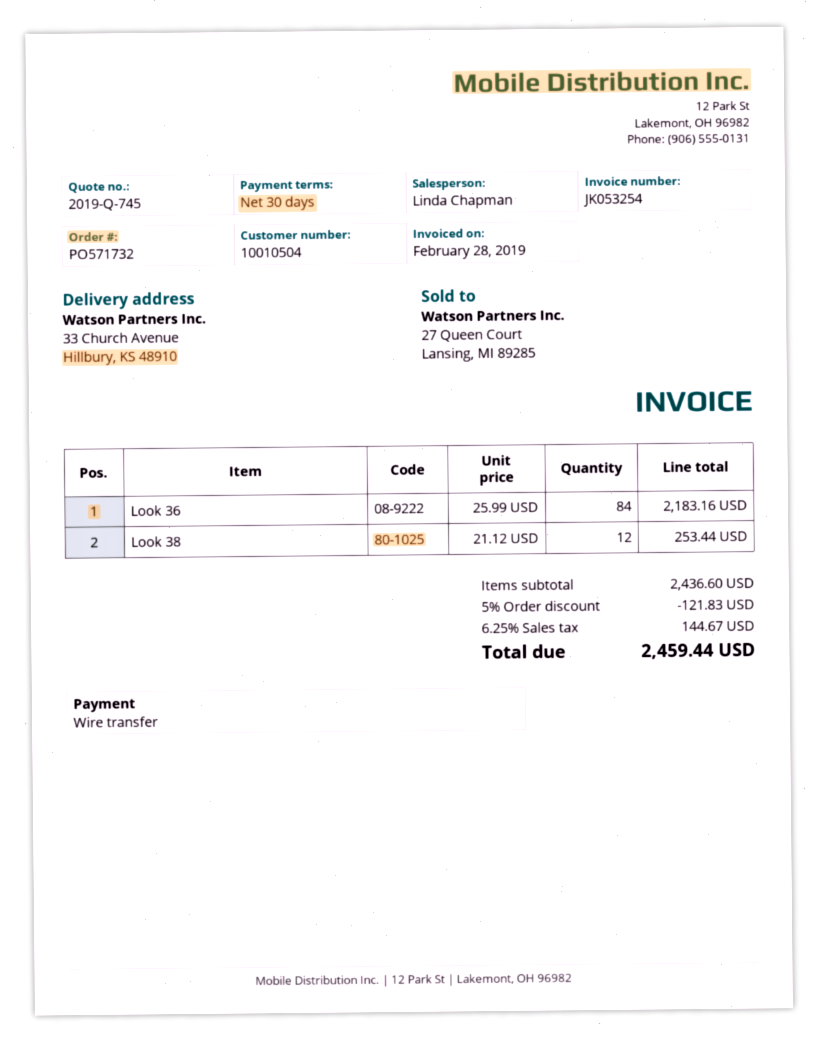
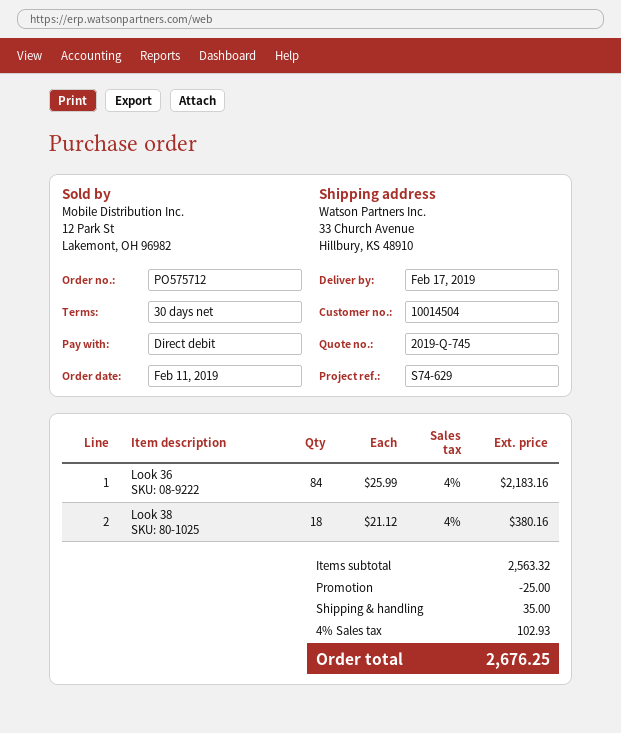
order number: PO571732 -> PO575712
customer number: 10010504 -> 10014504
payment method: bank transfer -> direct debit
Look 38: 12 x 21.12 = 253.44 -> 18 x 21.12 = 380.16
subtotal: 2436.60 -> 2563.32
discount: 121.83 -> 25.00
shipping: none -> 35.00
tax: 6.25% = 144.67 -> 4% = 102.93
total: 2459.44 -> 2676.25

